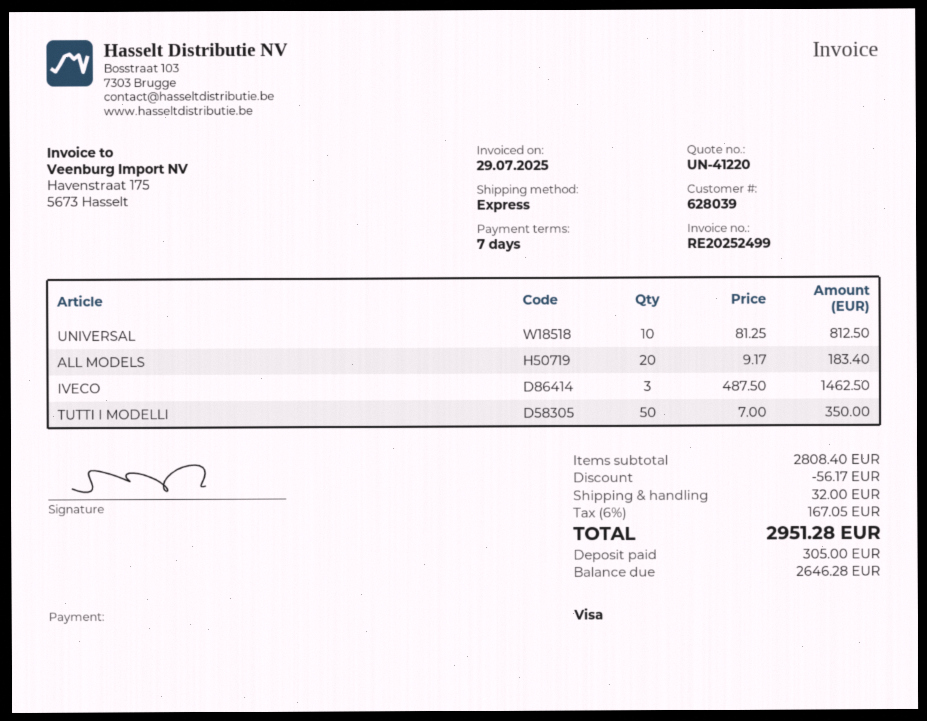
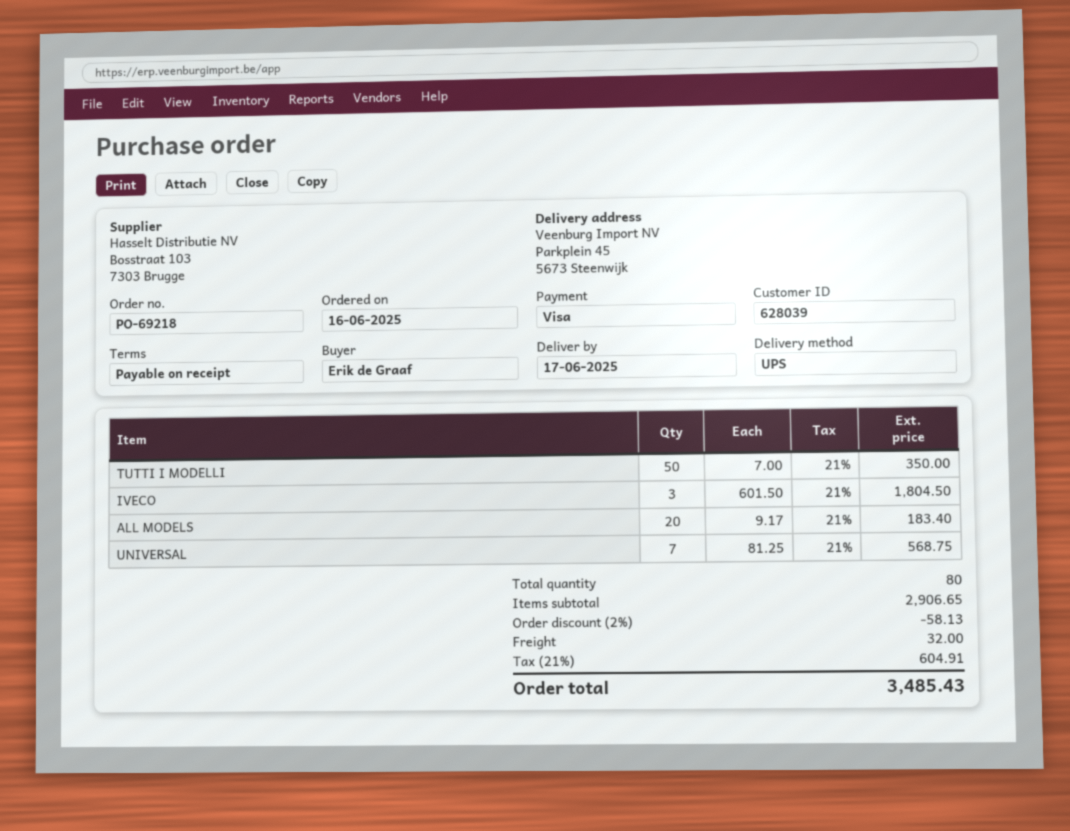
payment terms: 7 days -> on receipt
shipping method: express -> UPS
UNIVERSAL: 10 x 81.25 = 812.50 -> 7 x 81.25 = 568.75
IVECO: 3 x 487.50 = 1462.50 -> 3 x 601.50 = 1804.50
subtotal: 2808.40 -> 2906.65
discount: 56.17 -> 58.13
tax: 6% = 167.05 -> 21% = 604.91
total: 2951.28 -> 3485.43

